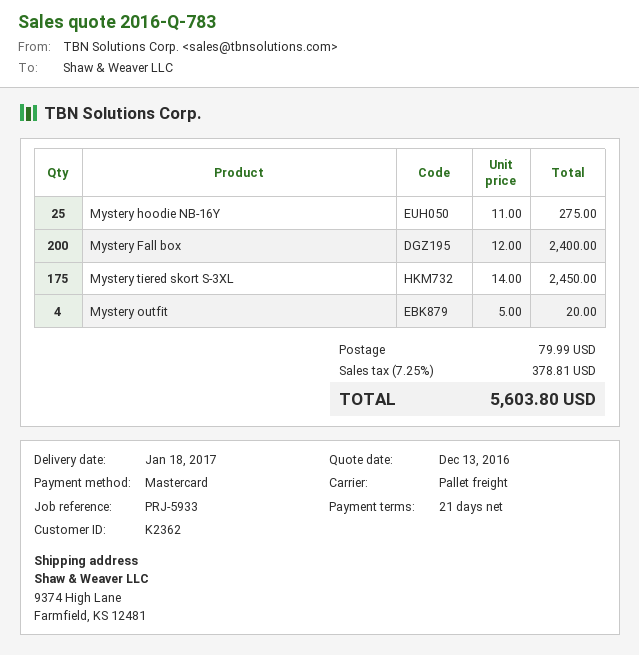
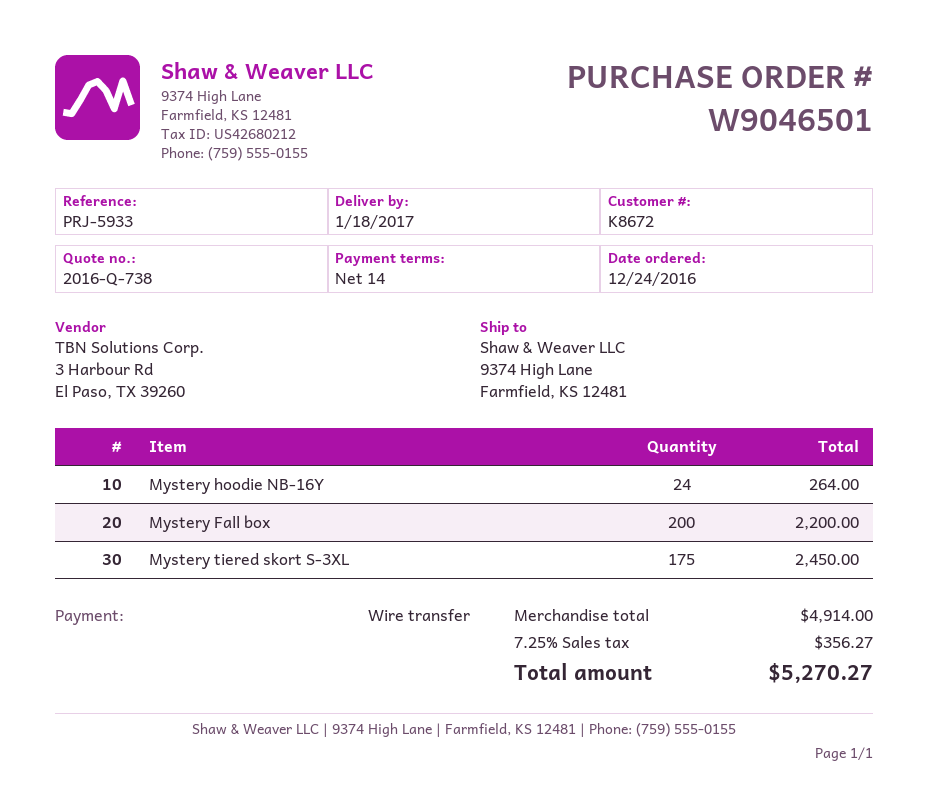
quote number: 2016-Q-783 -> 2016-Q-738
payment terms: 21 days -> 14 days
customer number: K2362 -> K8672
payment method: Mastercard -> bank transfer
Mystery hoodie NB-16Y: 25 for 275.00 -> 24 for 264.00
Mystery Fall box: 200 for 2400.00 -> 200 for 2200.00
Mystery outfit: 4 for 20.00 -> none
shipping: 79.99 -> none
tax: 7.25% = 378.81 -> 7.25% = 356.27
total: 5603.80 -> 5270.27

